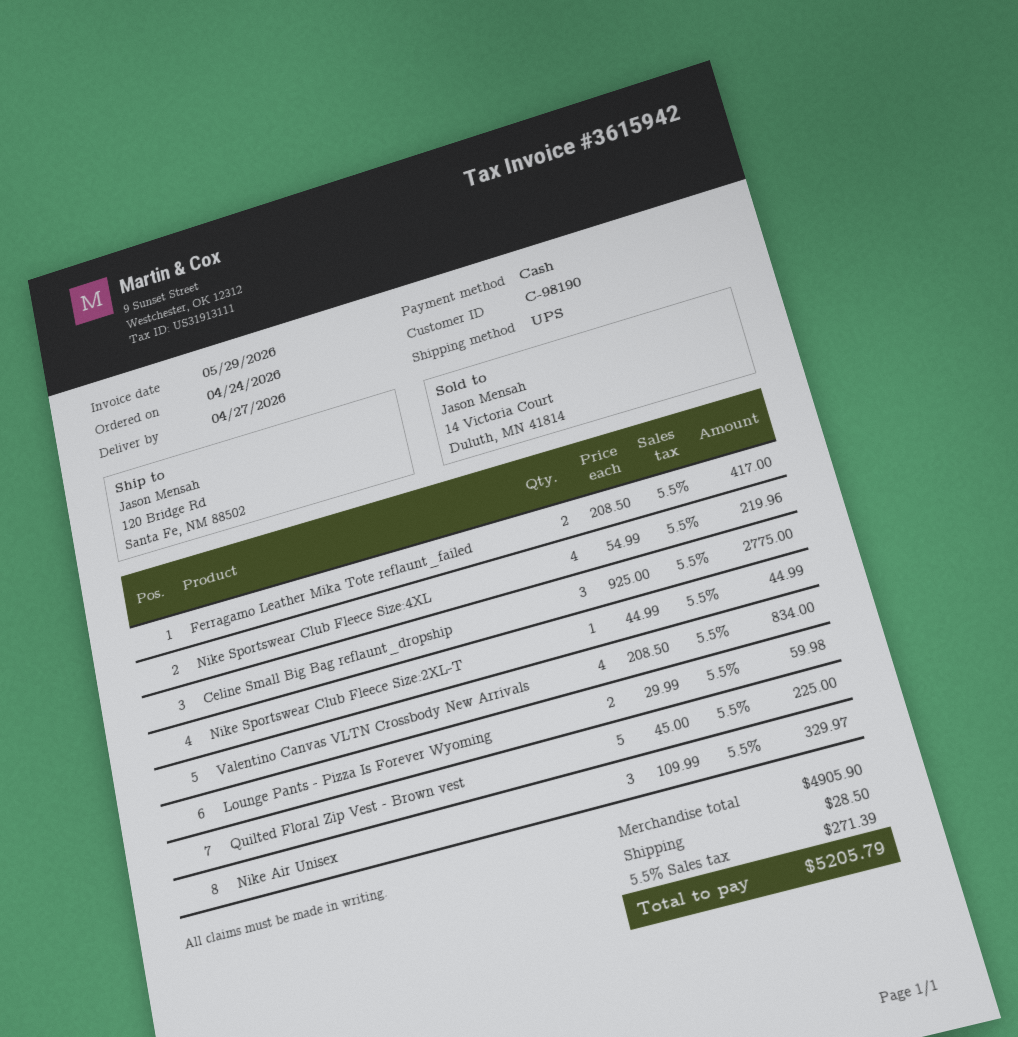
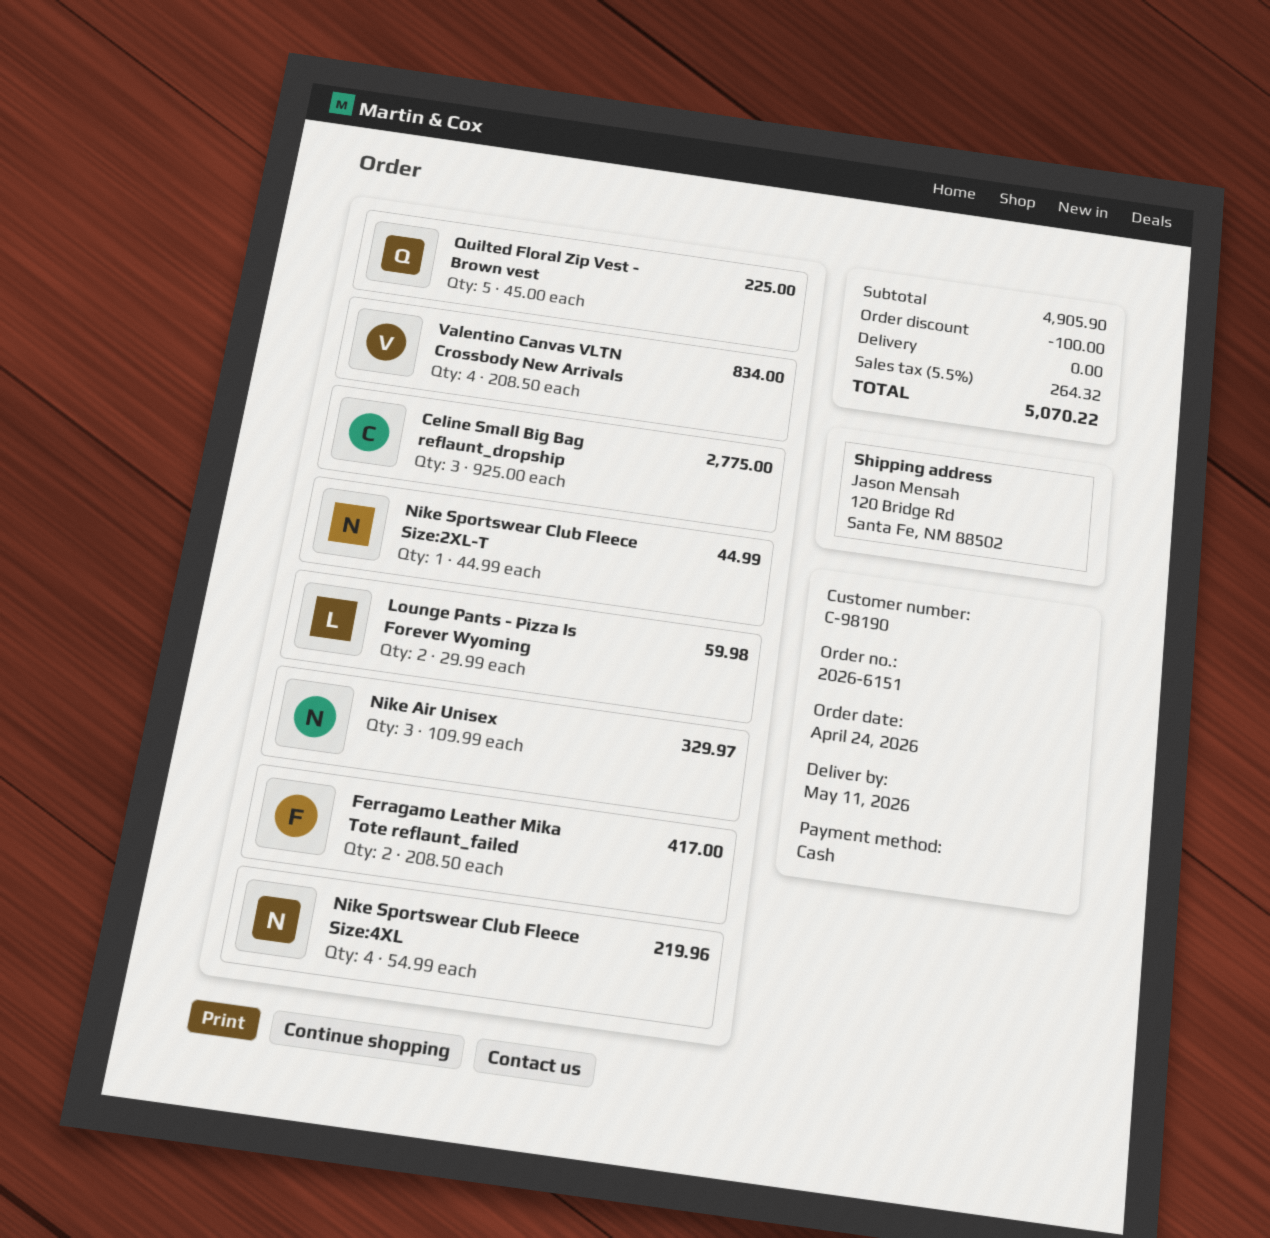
delivery date: 2026-04-27 -> 2026-05-11
discount: none -> 100.00
shipping: 28.50 -> 0.00
tax: 5.5% = 271.39 -> 5.5% = 264.32
total: 5205.79 -> 5070.22

